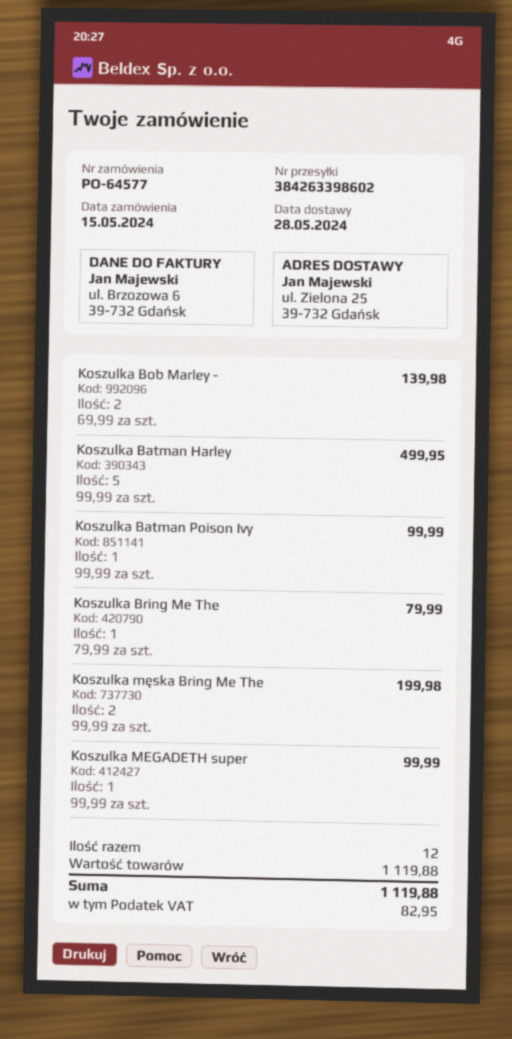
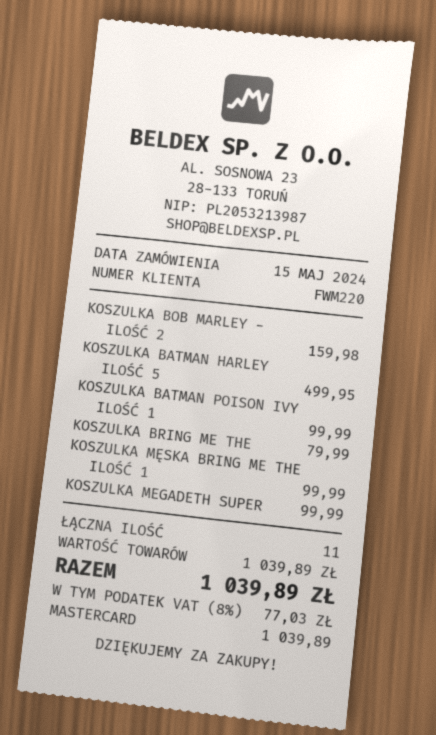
Koszulka Bob Marley -: 2 for 139.98 -> 2 for 159.98
Koszulka męska Bring Me The: 2 for 199.98 -> 1 for 99.99
total quantity: 12 -> 11
subtotal: 1119.88 -> 1039.89
tax: 82.95 -> 77.03
total: 1119.88 -> 1039.89

